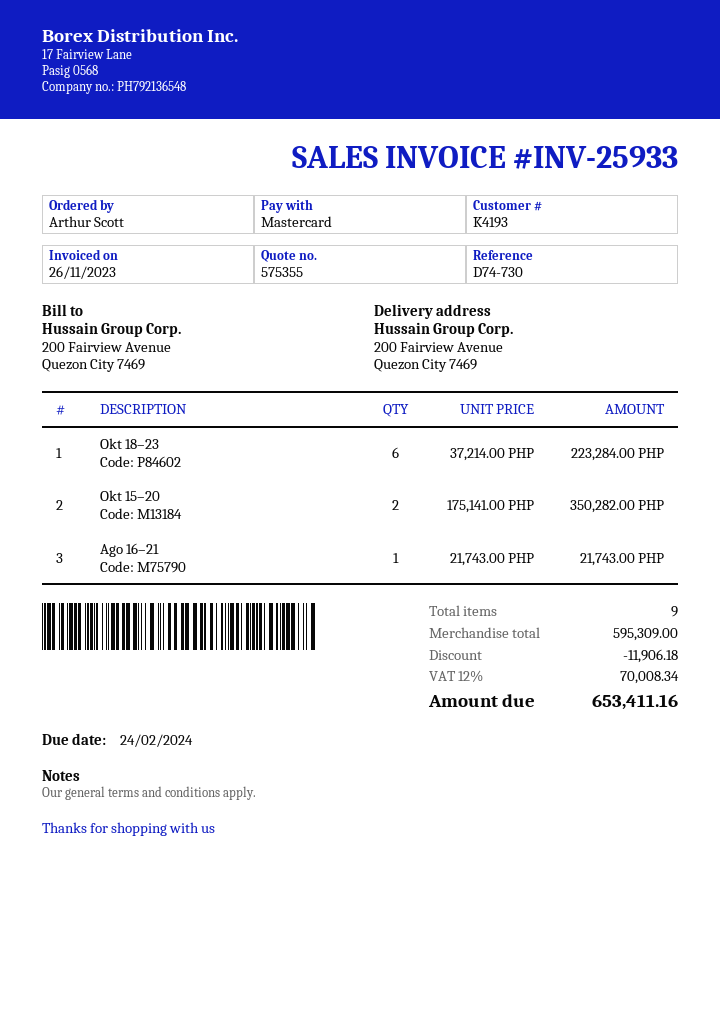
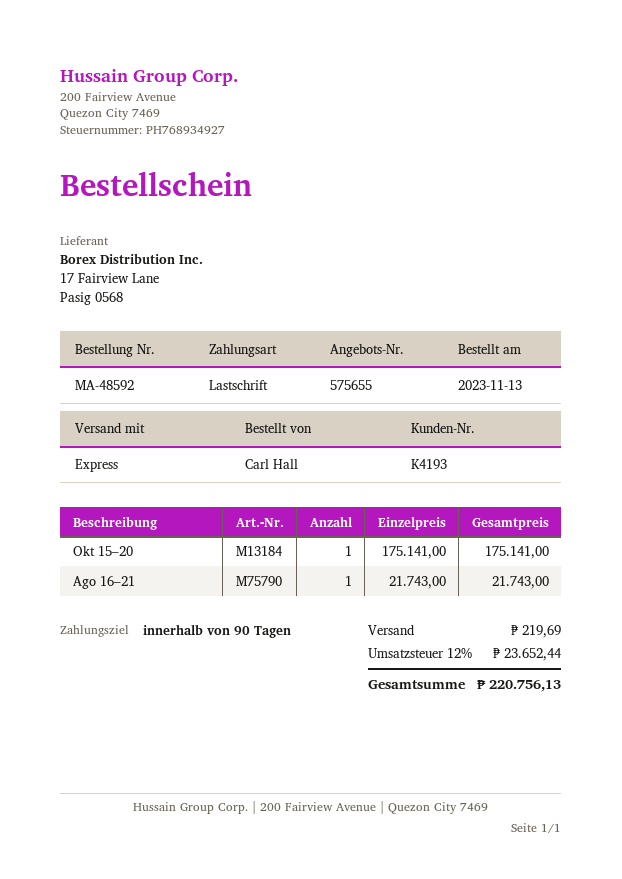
quote number: 575355 -> 575655
ordered by: Arthur Scott -> Carl Hall
payment method: Mastercard -> direct debit
Okt 18–23: 6 x 37214.00 = 223284.00 -> none
Okt 15–20: 2 x 175141.00 = 350282.00 -> 1 x 175141.00 = 175141.00
discount: 11906.18 -> none
shipping: none -> 219.69
tax: 12% = 70008.34 -> 12% = 23652.44
total: 653411.16 -> 220756.13

